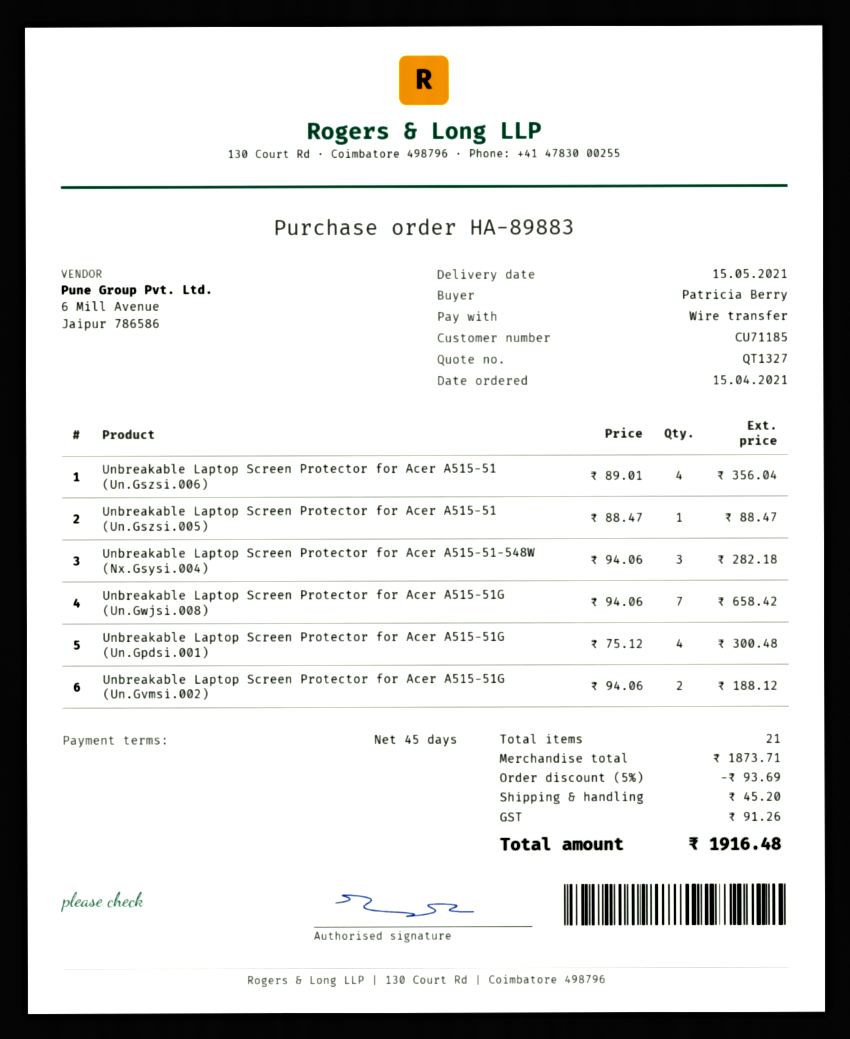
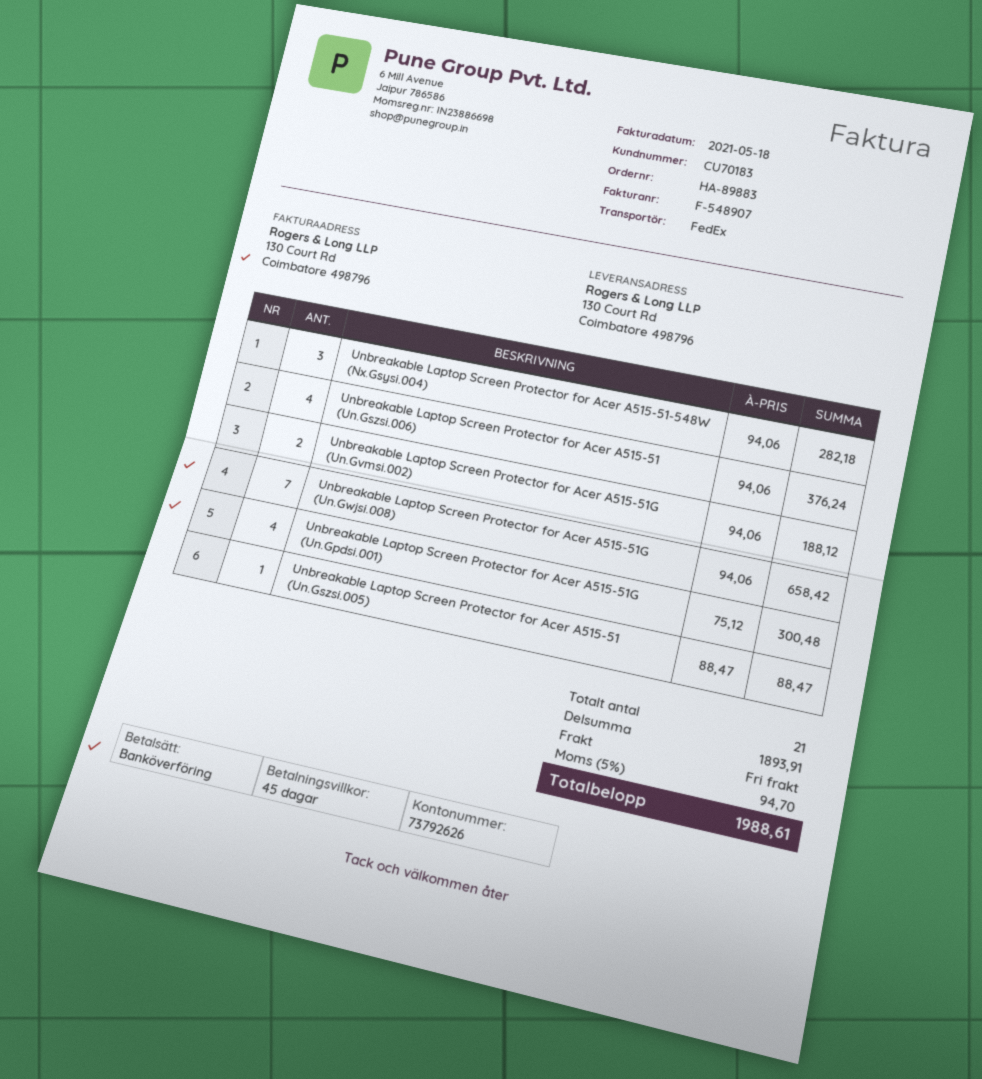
customer number: CU71185 -> CU70183
Unbreakable Laptop Screen Protector for Acer A515-51 (Un.Gszsi.006): 4 x 89.01 = 356.04 -> 4 x 94.06 = 376.24
subtotal: 1873.71 -> 1893.91
discount: 5% = 93.69 -> none
shipping: 45.20 -> 0.00
tax: 91.26 -> 94.70
total: 1916.48 -> 1988.61

